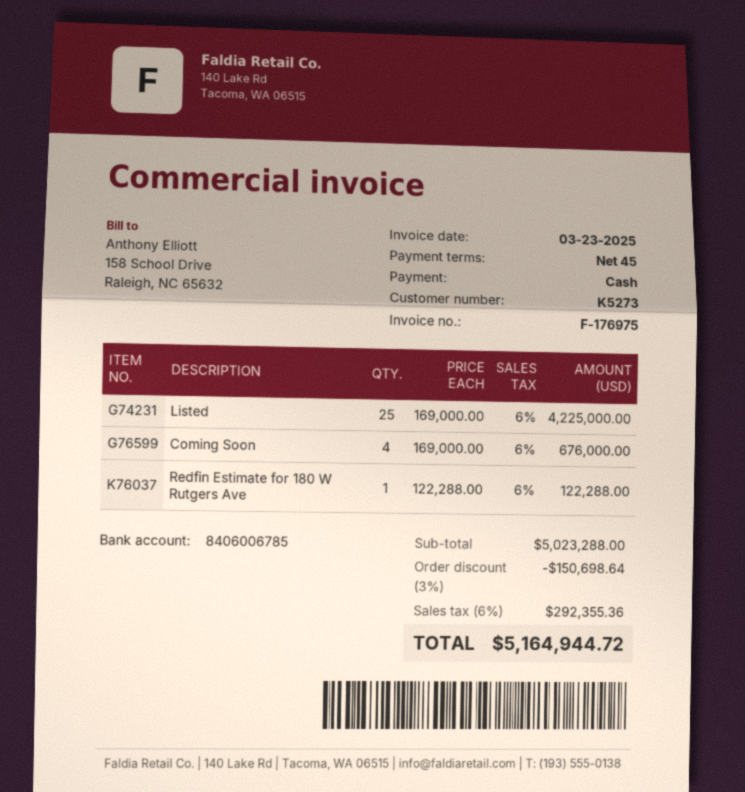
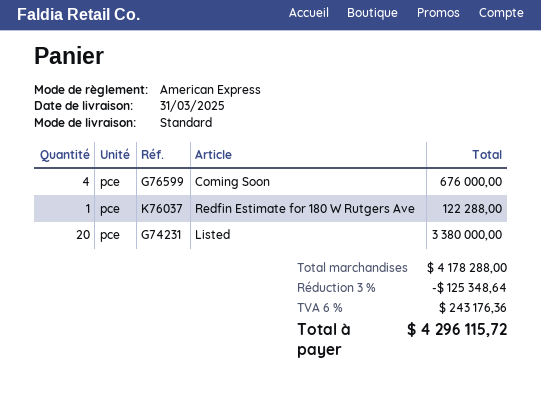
payment method: cash -> American Express
Listed: 25 for 4225000.00 -> 20 for 3380000.00
subtotal: 5023288.00 -> 4178288.00
discount: 3% = 150698.64 -> 3% = 125348.64
tax: 6% = 292355.36 -> 6% = 243176.36
total: 5164944.72 -> 4296115.72

